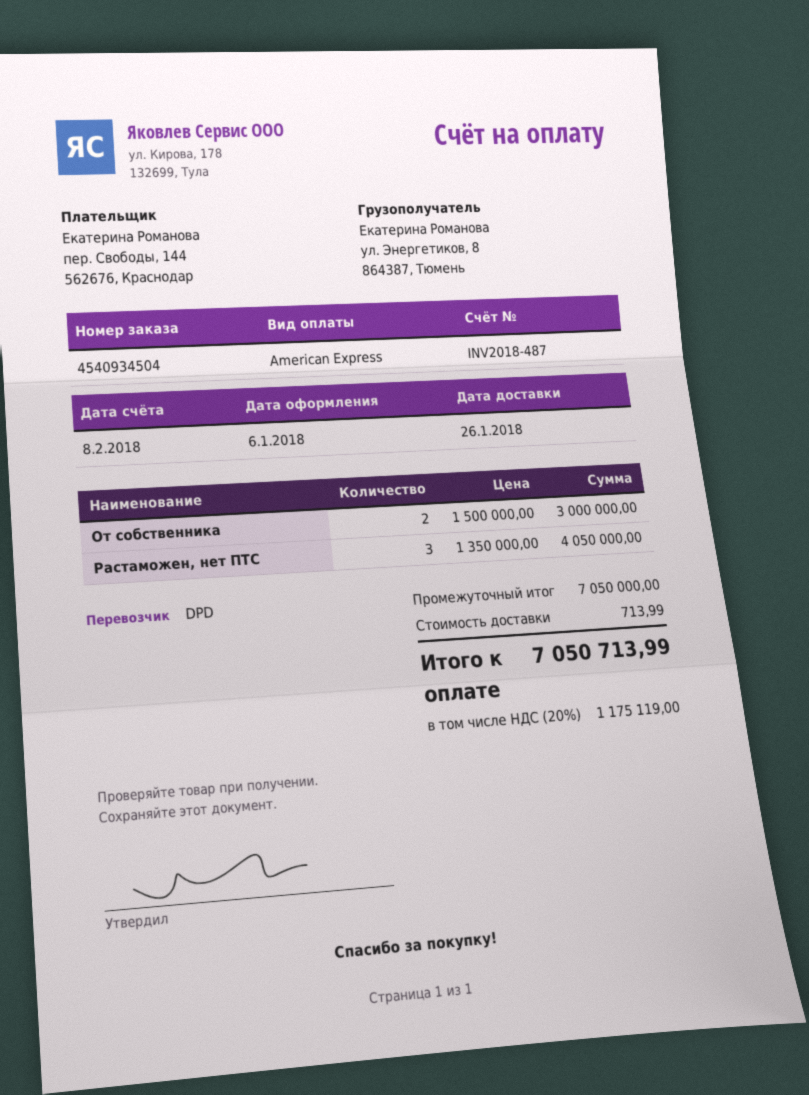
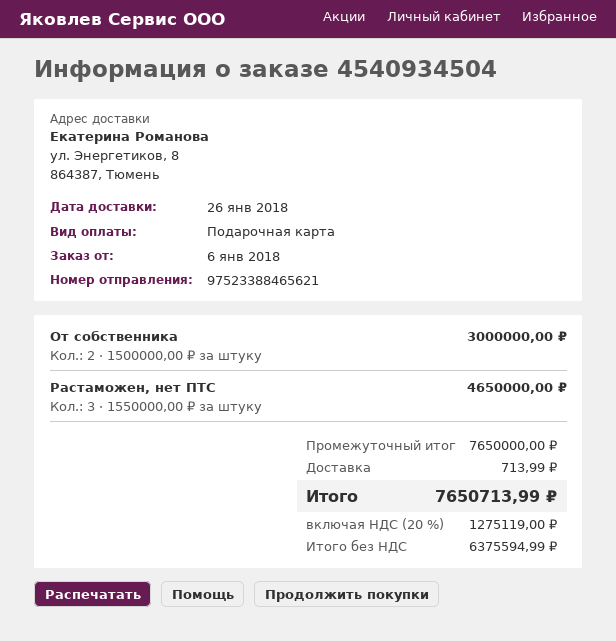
payment method: American Express -> gift card
Растаможен, нет ПТС: 3 x 1350000.00 = 4050000.00 -> 3 x 1550000.00 = 4650000.00
subtotal: 7050000.00 -> 7650000.00
tax: 20% = 1175119.00 -> 20% = 1275119.00
total: 7050713.99 -> 7650713.99

